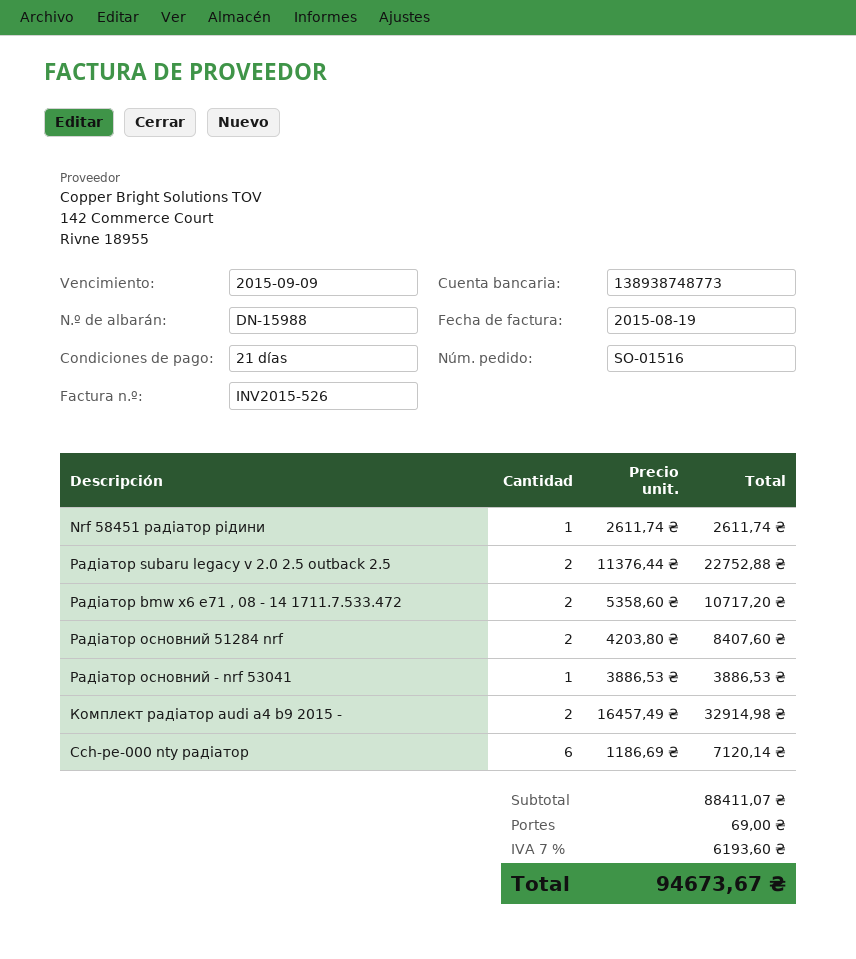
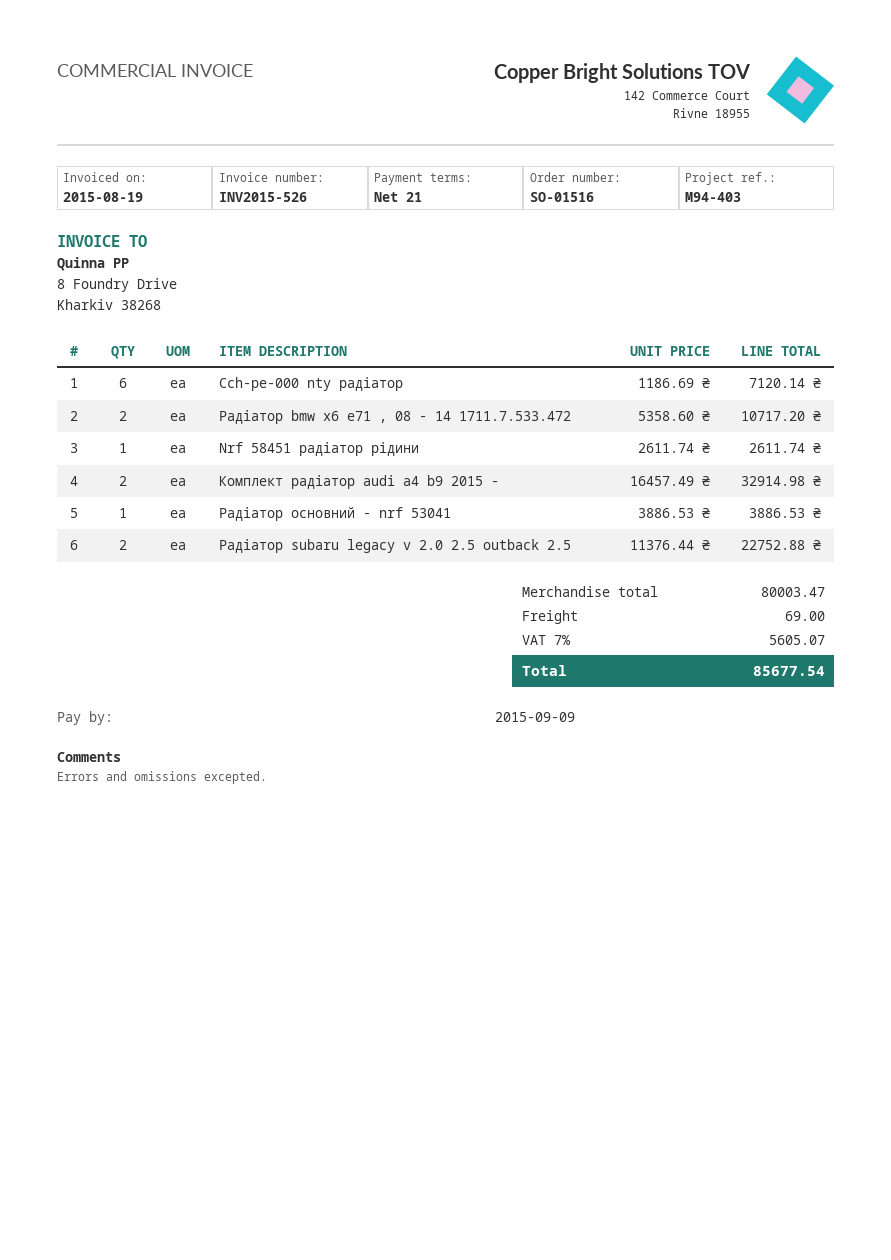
Радіатор основний 51284 nrf: 2 x 4203.80 = 8407.60 -> none
subtotal: 88411.07 -> 80003.47
tax: 7% = 6193.60 -> 7% = 5605.07
total: 94673.67 -> 85677.54

